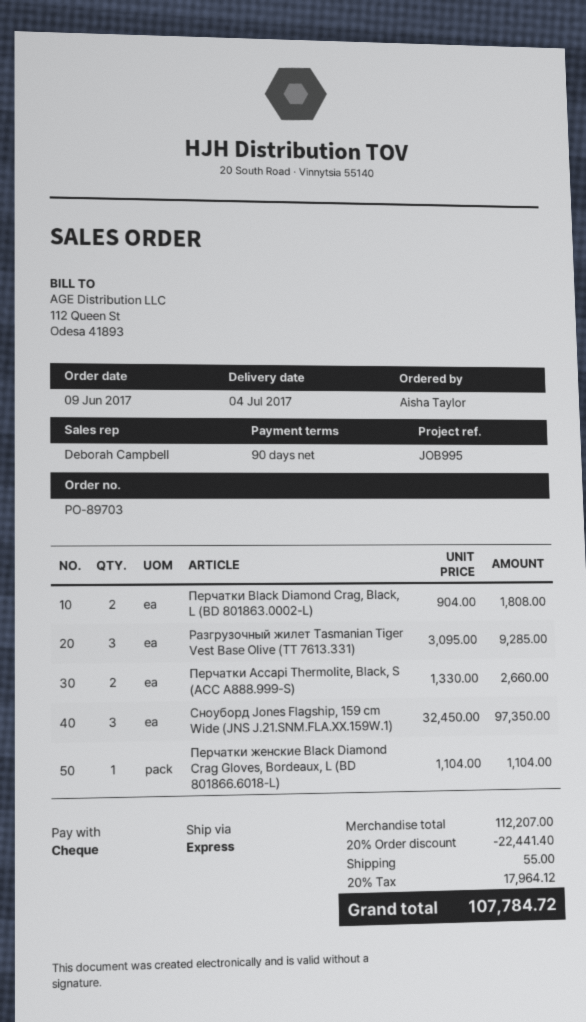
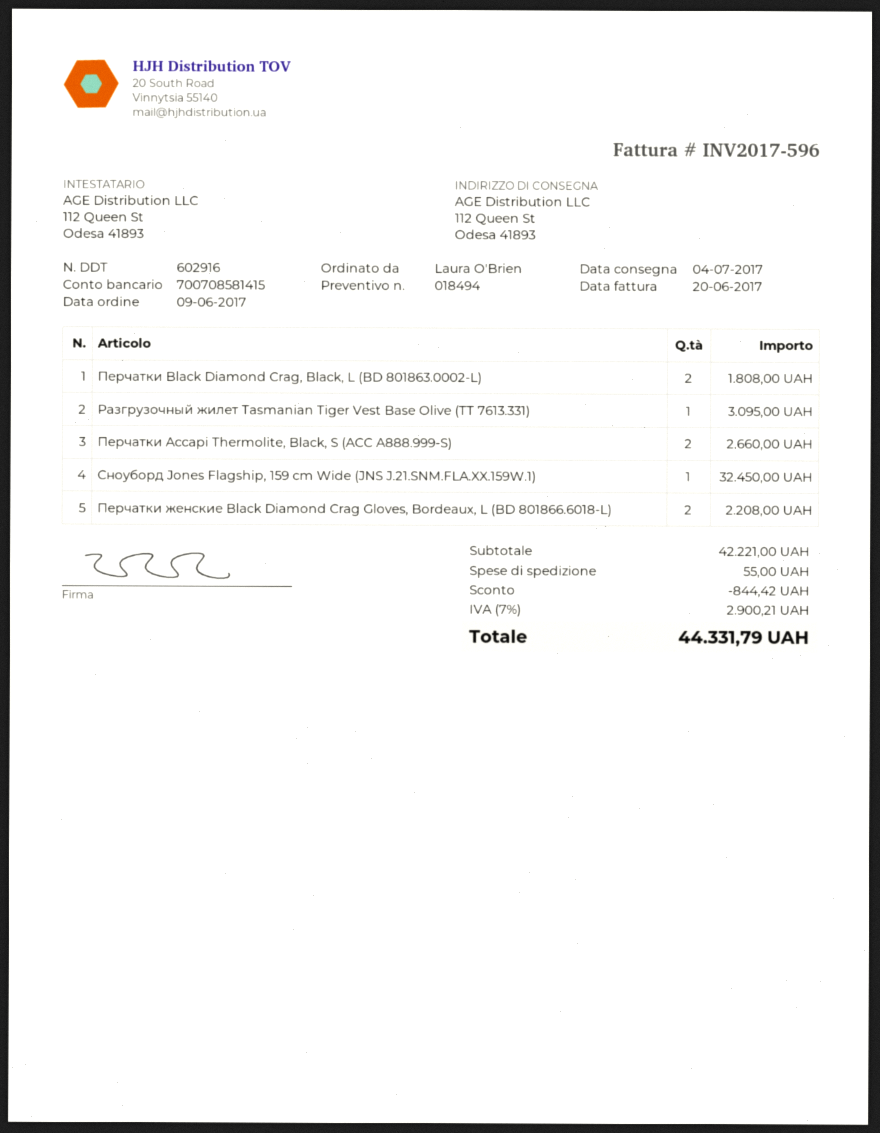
ordered by: Aisha Taylor -> Laura O'Brien
Разгрузочный жилет Tasmanian Tiger Vest Base Olive (TT 7613.331): 3 for 9285.00 -> 1 for 3095.00
Сноуборд Jones Flagship, 159 cm Wide (JNS J.21.SNM.FLA.XX.159W.1): 3 for 97350.00 -> 1 for 32450.00
Перчатки женские Black Diamond Crag Gloves, Bordeaux, L (BD 801866.6018-L): 1 for 1104.00 -> 2 for 2208.00
subtotal: 112207.00 -> 42221.00
discount: 22441.40 -> 844.42
tax: 20% = 17964.12 -> 7% = 2900.21
total: 107784.72 -> 44331.79

